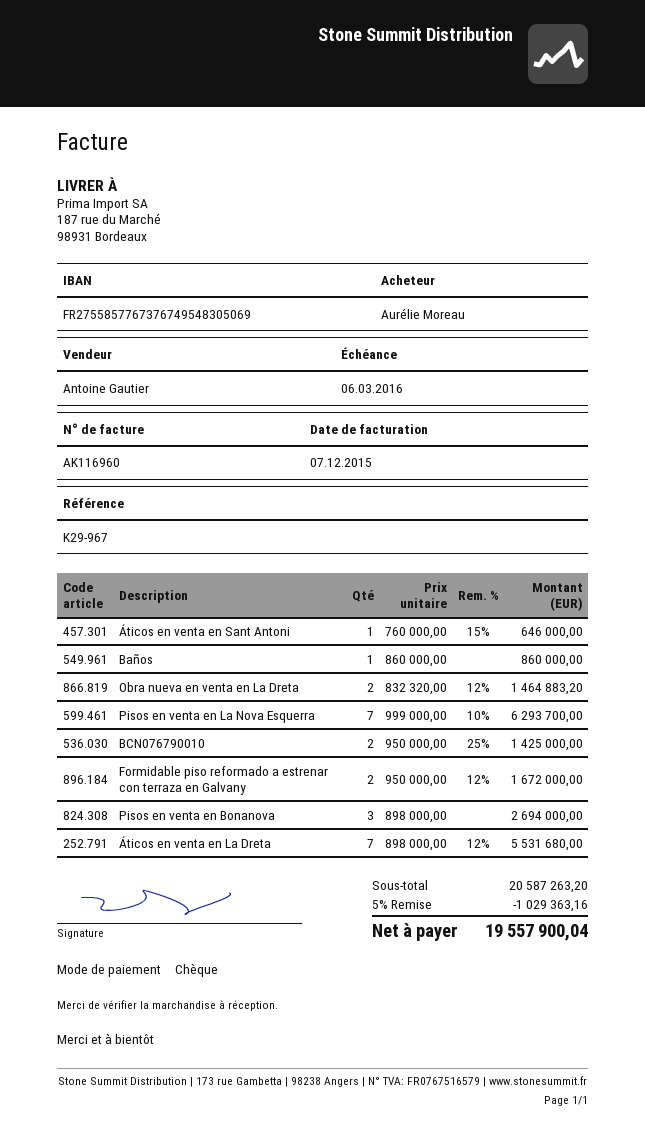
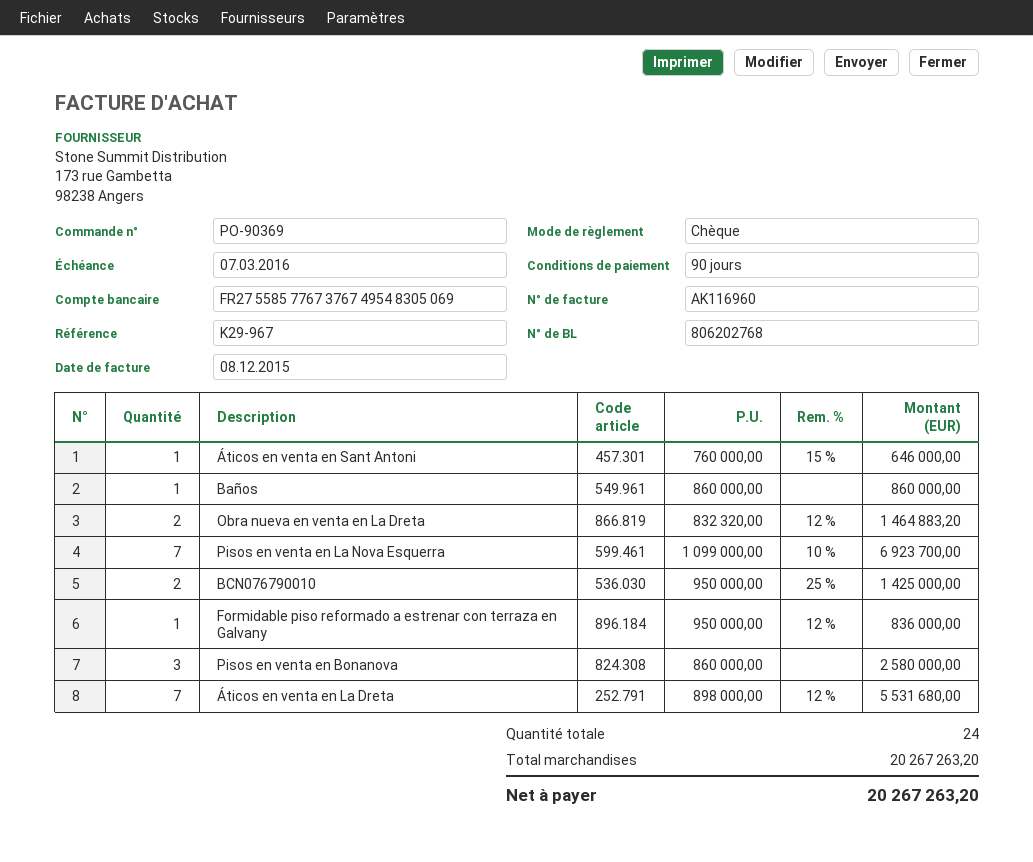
invoice date: 2015-12-07 -> 2015-12-08
due date: 2016-03-06 -> 2016-03-07
Pisos en venta en La Nova Esquerra: 7 x 999000.00 - 10% = 6293700.00 -> 7 x 1099000.00 - 10% = 6923700.00
Formidable piso reformado a estrenar con terraza en Galvany: 2 x 950000.00 - 12% = 1672000.00 -> 1 x 950000.00 - 12% = 836000.00
Pisos en venta en Bonanova: 3 x 898000.00 = 2694000.00 -> 3 x 860000.00 = 2580000.00
subtotal: 20587263.20 -> 20267263.20
discount: 5% = 1029363.16 -> none
total: 19557900.04 -> 20267263.20

